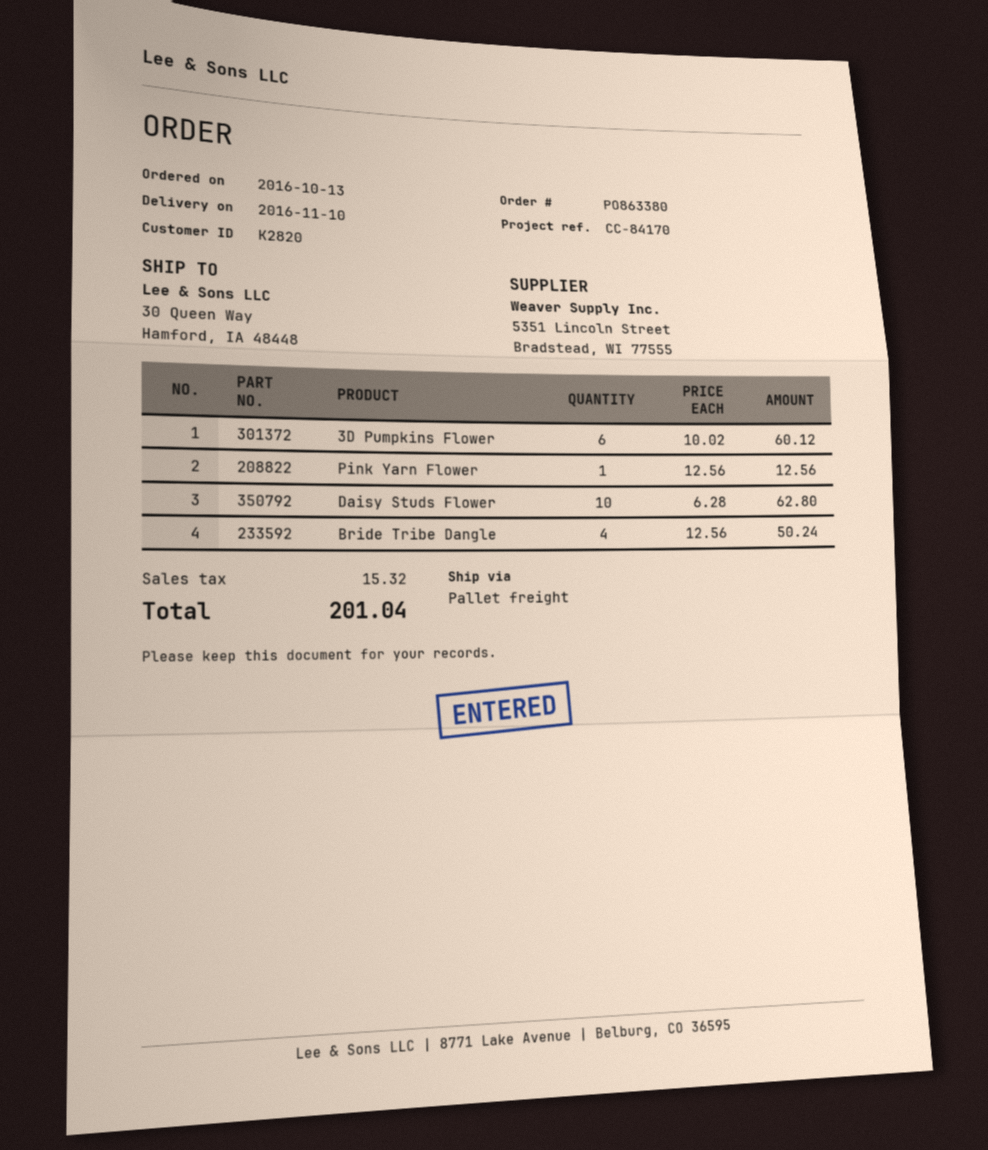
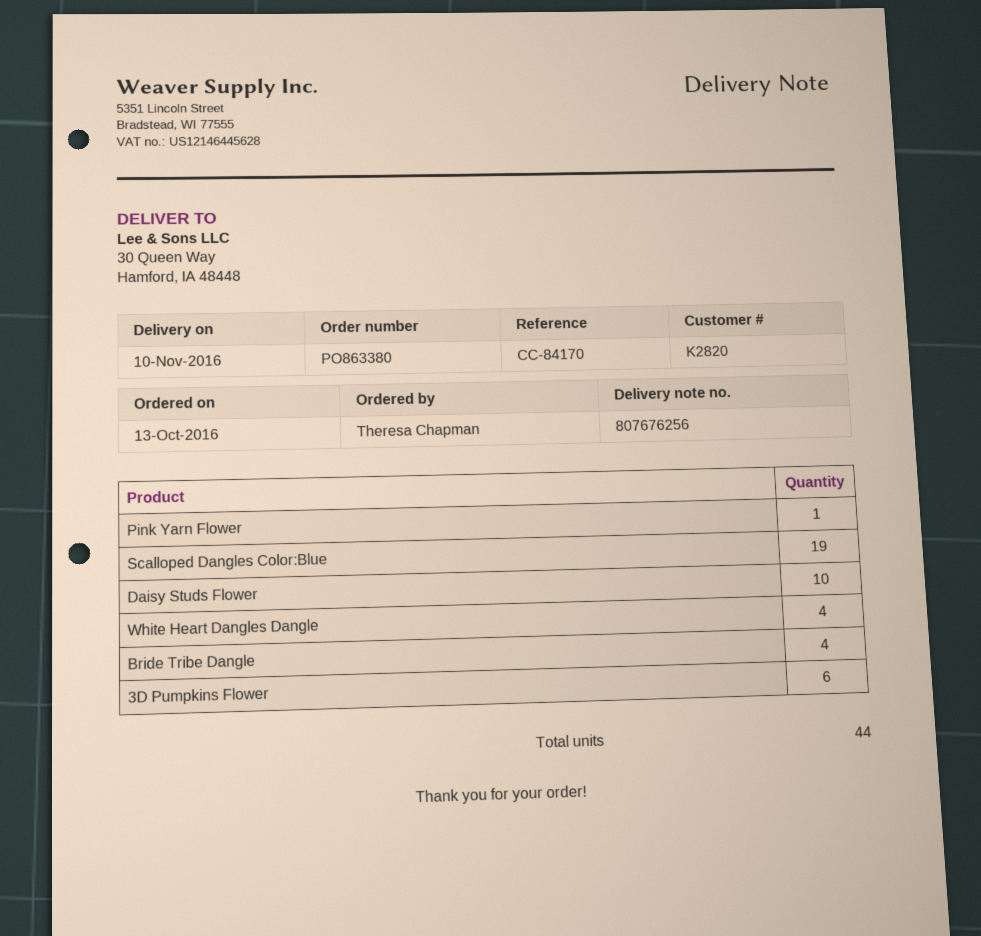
Scalloped Dangles Color:Blue: none -> 19
White Heart Dangles Dangle: none -> 4

